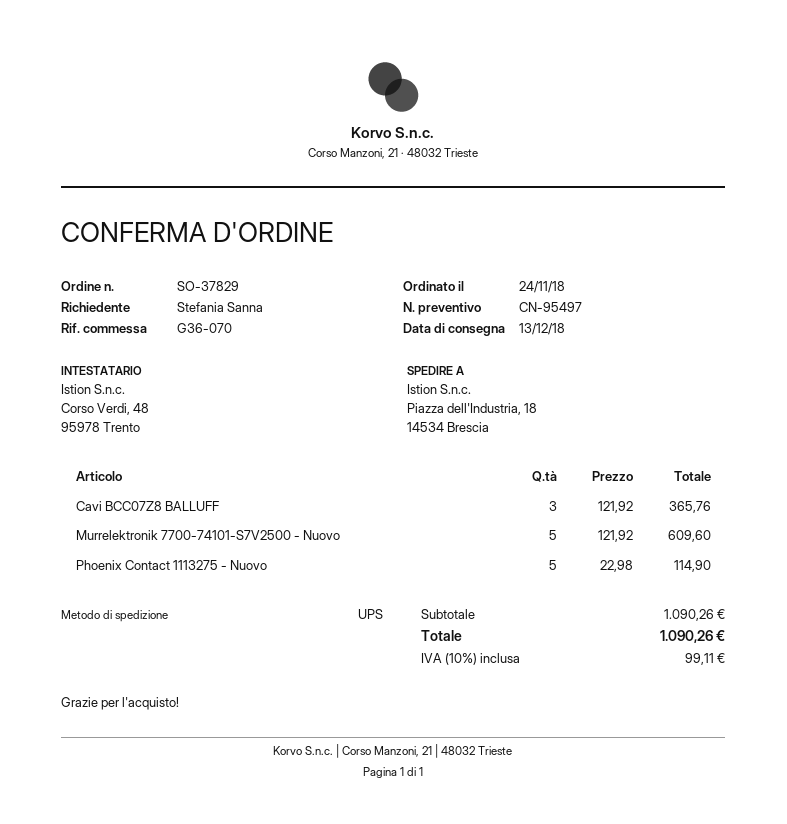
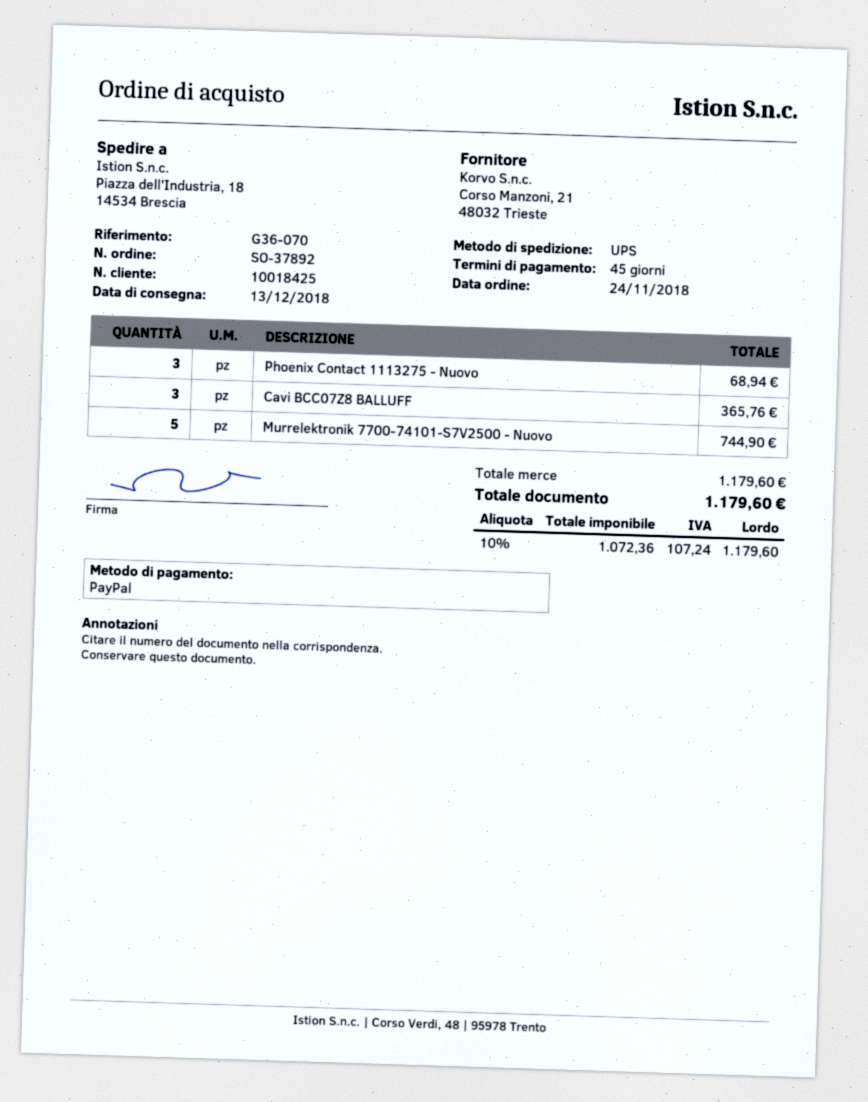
order number: SO-37829 -> SO-37892
Murrelektronik 7700-74101-S7V2500 - Nuovo: 5 for 609.60 -> 5 for 744.90
Phoenix Contact 1113275 - Nuovo: 5 for 114.90 -> 3 for 68.94
subtotal: 1090.26 -> 1179.60
tax: 10% = 99.11 -> 10% = 107.24
total: 1090.26 -> 1179.60

